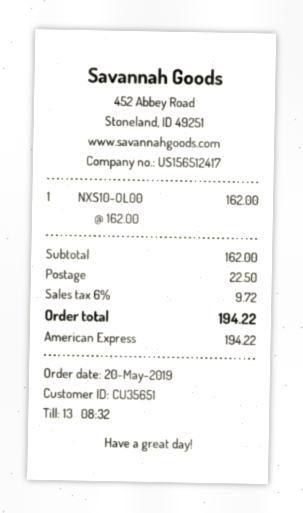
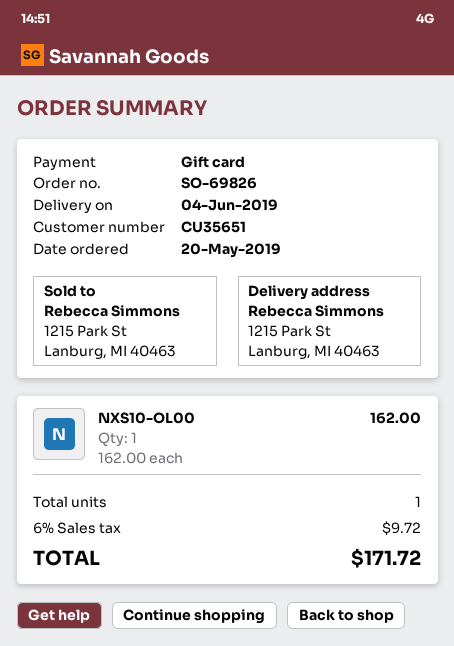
payment method: American Express -> gift card
shipping: 22.50 -> none
total: 194.22 -> 171.72

